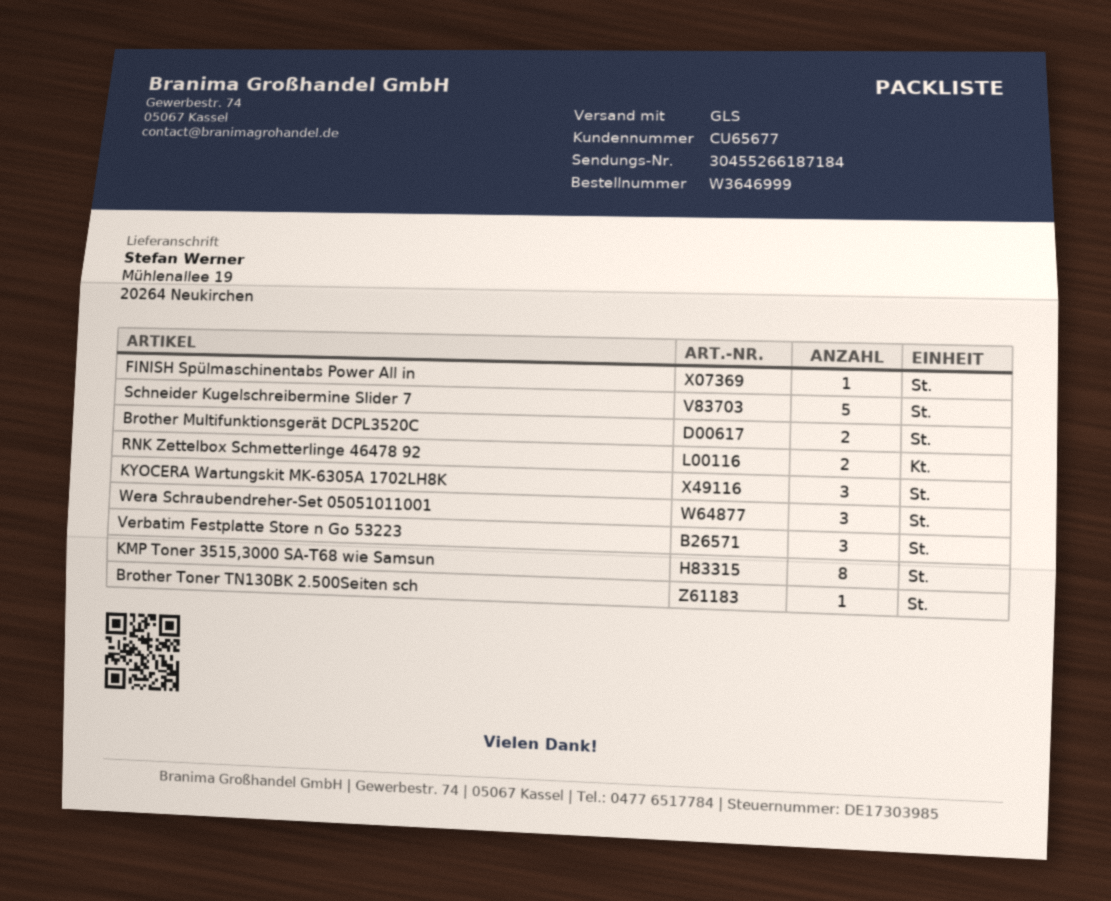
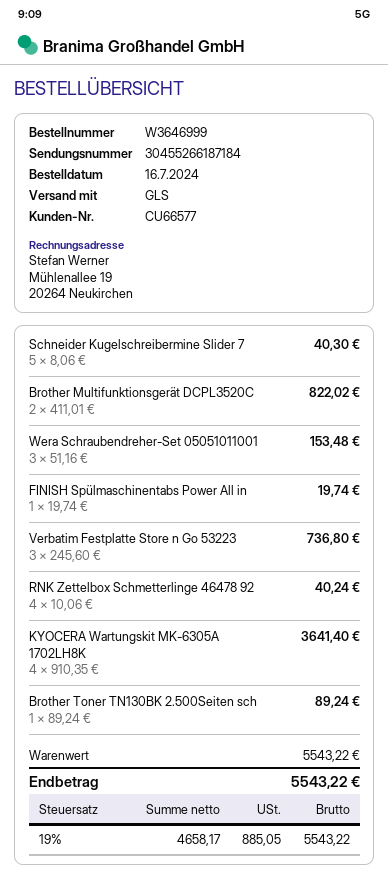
customer number: CU65677 -> CU66577
RNK Zettelbox Schmetterlinge 46478 92: 2 -> 4
KYOCERA Wartungskit MK-6305A 1702LH8K: 3 -> 4
KMP Toner 3515,3000 SA-T68 wie Samsun: 8 -> none

